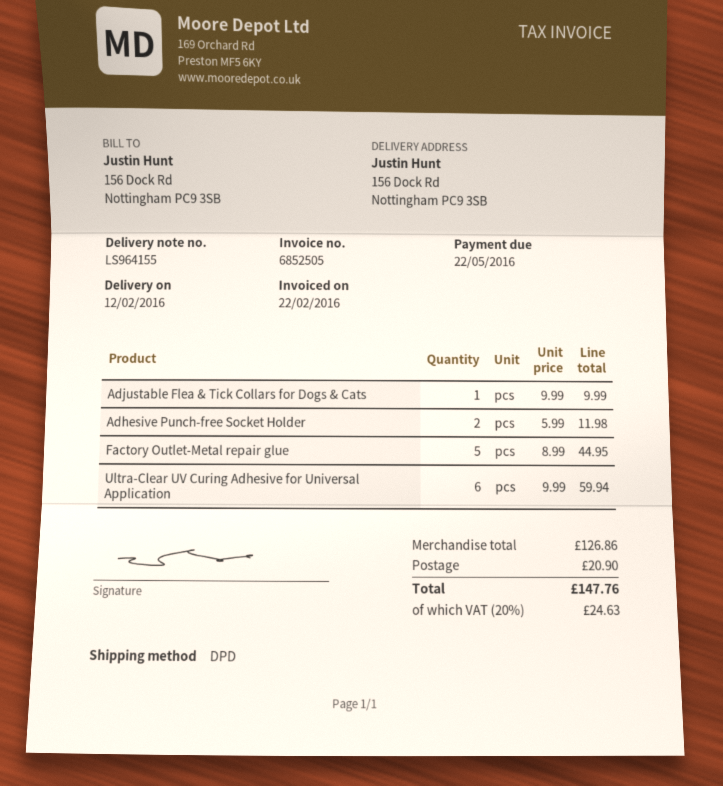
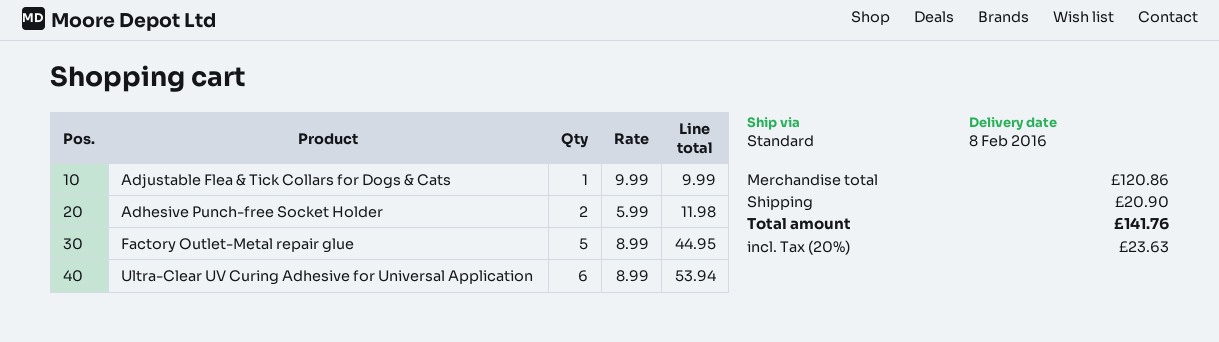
delivery date: 2016-02-12 -> 2016-02-08
shipping method: DPD -> standard
Ultra-Clear UV Curing Adhesive for Universal Application: 6 x 9.99 = 59.94 -> 6 x 8.99 = 53.94
subtotal: 126.86 -> 120.86
tax: 20% = 24.63 -> 20% = 23.63
total: 147.76 -> 141.76

